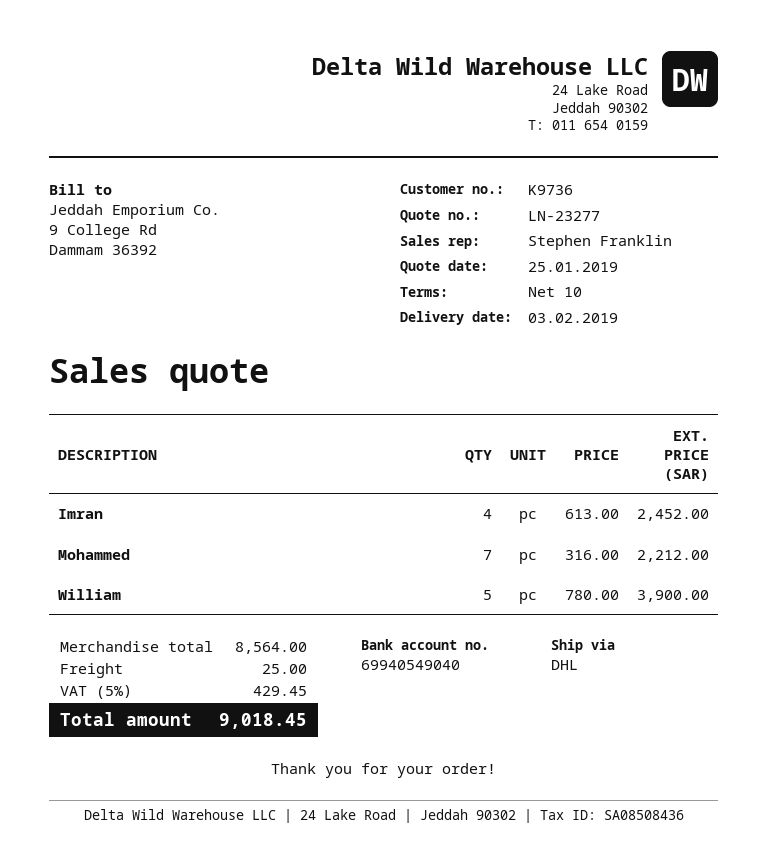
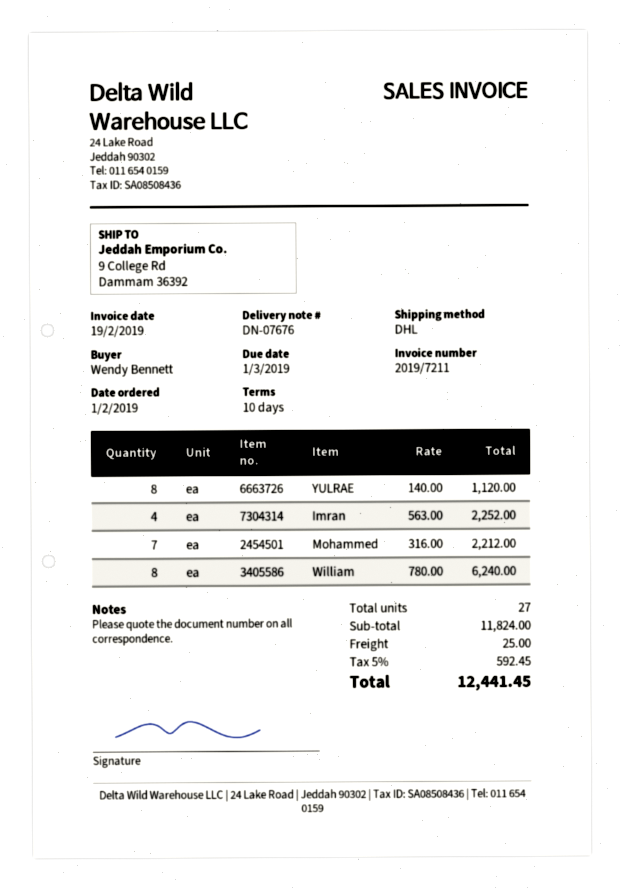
Imran: 4 x 613.00 = 2452.00 -> 4 x 563.00 = 2252.00
William: 5 x 780.00 = 3900.00 -> 8 x 780.00 = 6240.00
YULRAE: none -> 8 x 140.00 = 1120.00
subtotal: 8564.00 -> 11824.00
tax: 5% = 429.45 -> 5% = 592.45
total: 9018.45 -> 12441.45

